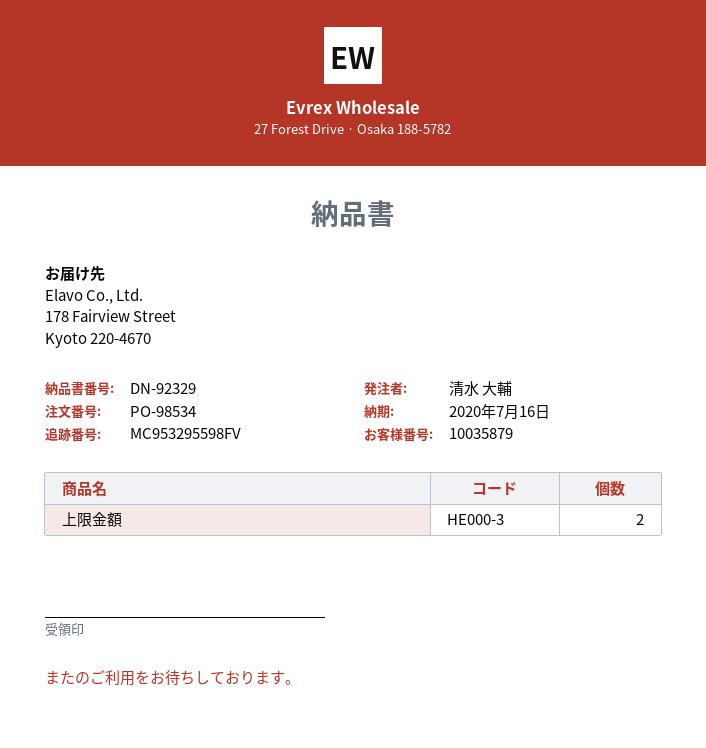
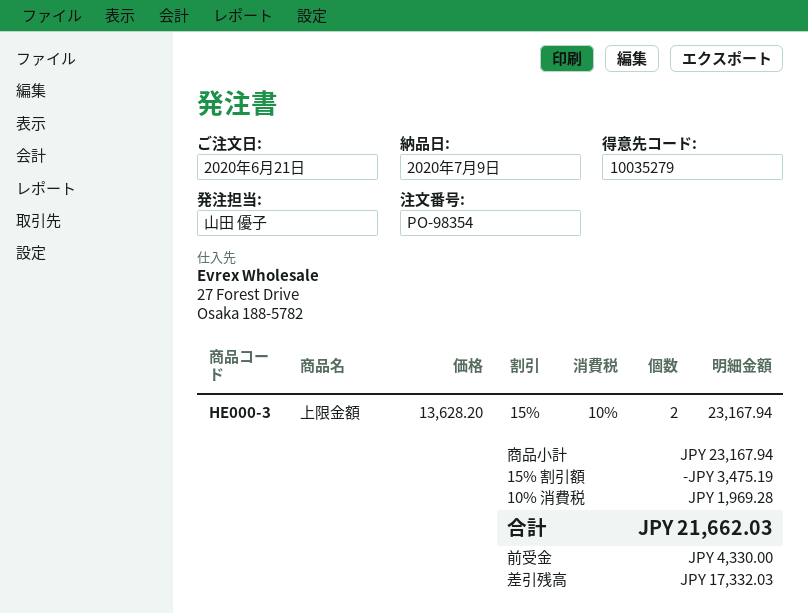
order number: PO-98534 -> PO-98354
delivery date: 2020-07-16 -> 2020-07-09
customer number: 10035879 -> 10035279
ordered by: 清水 大輔 -> 山田 優子

